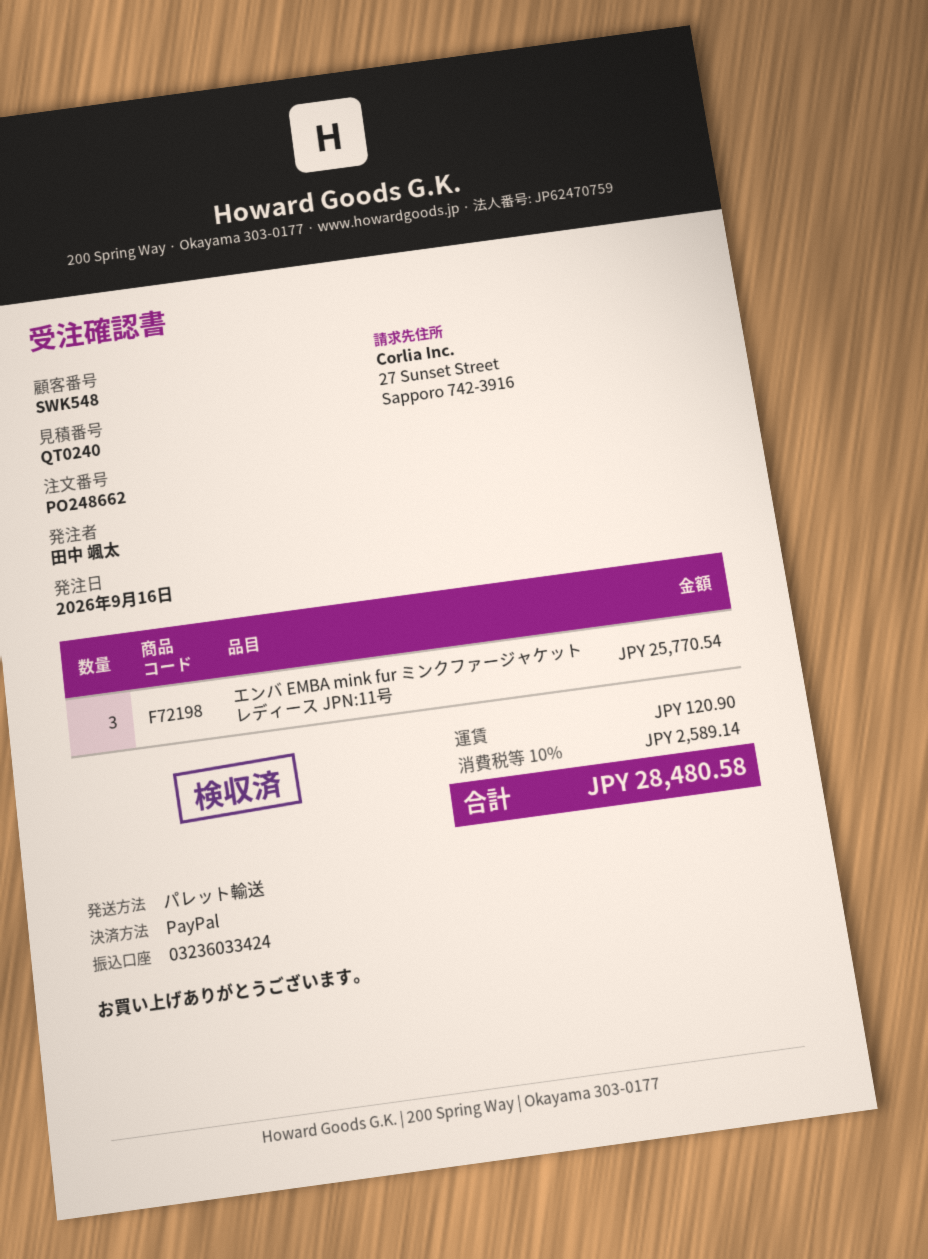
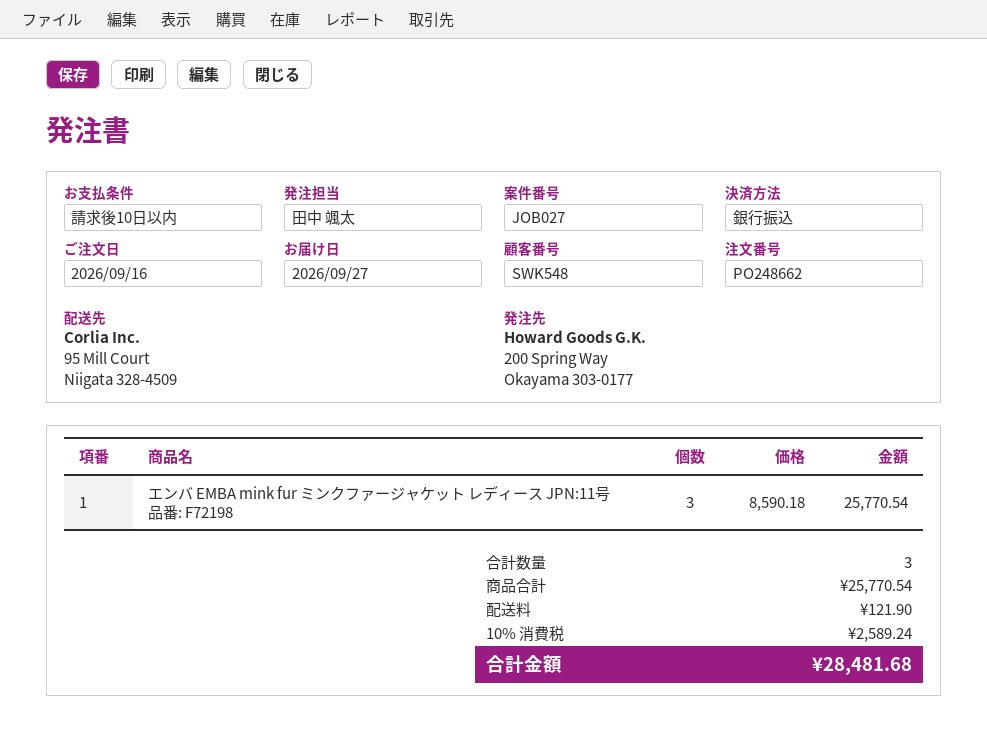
payment method: PayPal -> bank transfer
shipping: 120.90 -> 121.90
tax: 10% = 2589.14 -> 10% = 2589.24
total: 28480.58 -> 28481.68

